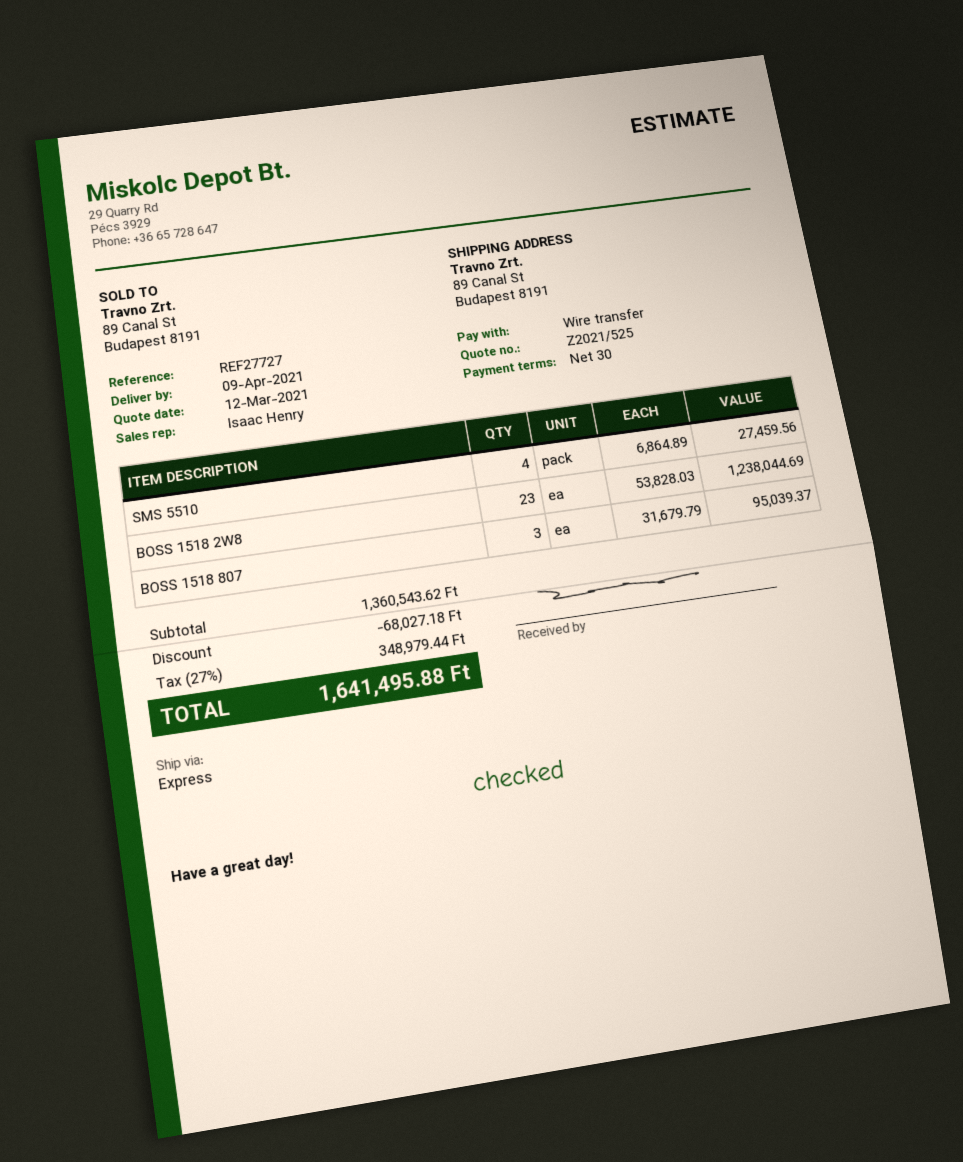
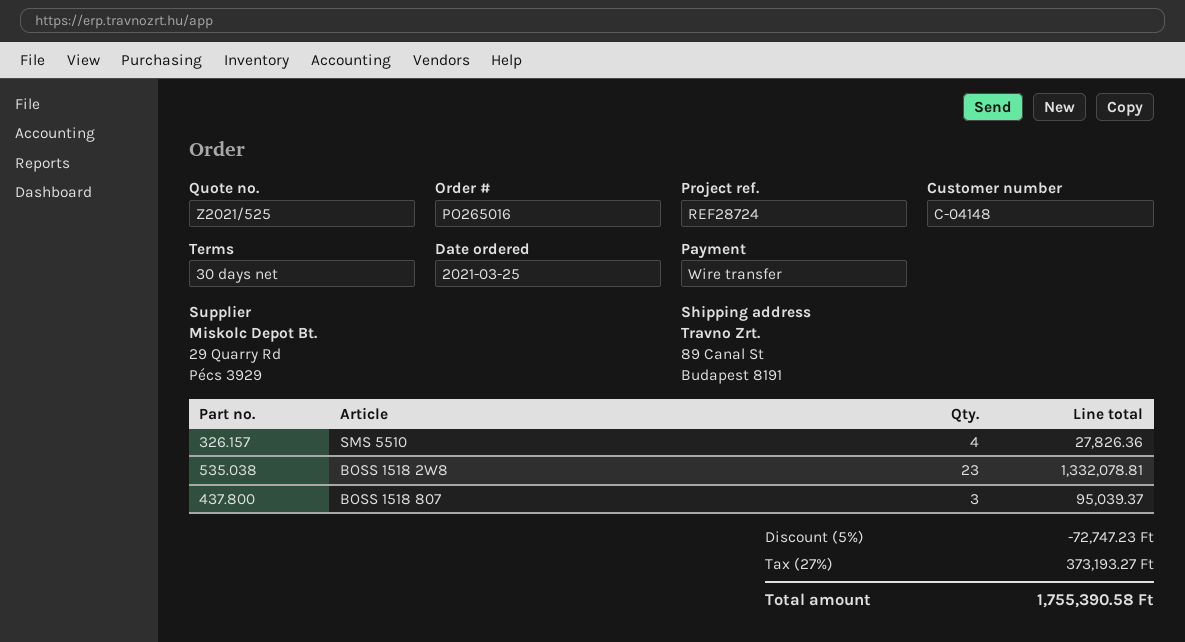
reference: REF27727 -> REF28724
SMS 5510: 4 for 27459.56 -> 4 for 27826.36
BOSS 1518 2W8: 23 for 1238044.69 -> 23 for 1332078.81
discount: 68027.18 -> 72747.23
tax: 27% = 348979.44 -> 27% = 373193.27
total: 1641495.88 -> 1755390.58

